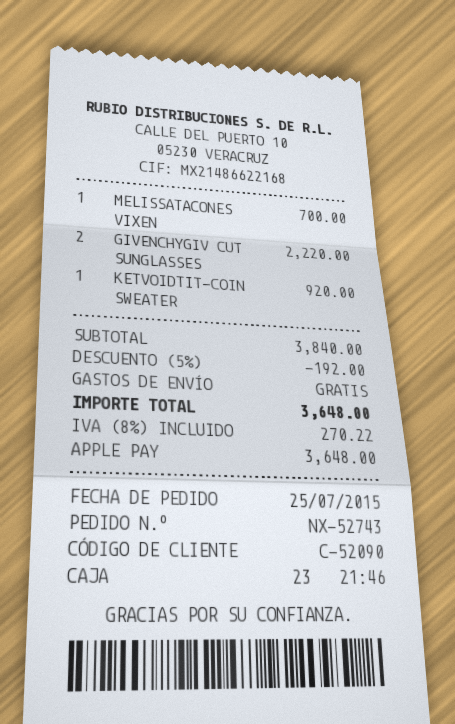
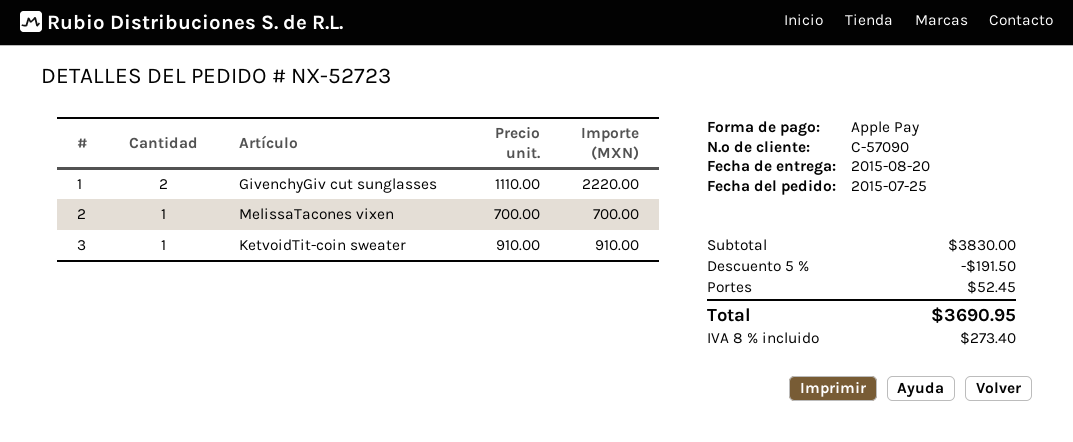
order number: NX-52743 -> NX-52723
customer number: C-52090 -> C-57090
KETVOIDTIT-COIN SWEATER: 1 for 920.00 -> 1 for 910.00
subtotal: 3840.00 -> 3830.00
discount: 5% = 192.00 -> 5% = 191.50
shipping: 0.00 -> 52.45
tax: 8% = 270.22 -> 8% = 273.40
total: 3648.00 -> 3690.95

